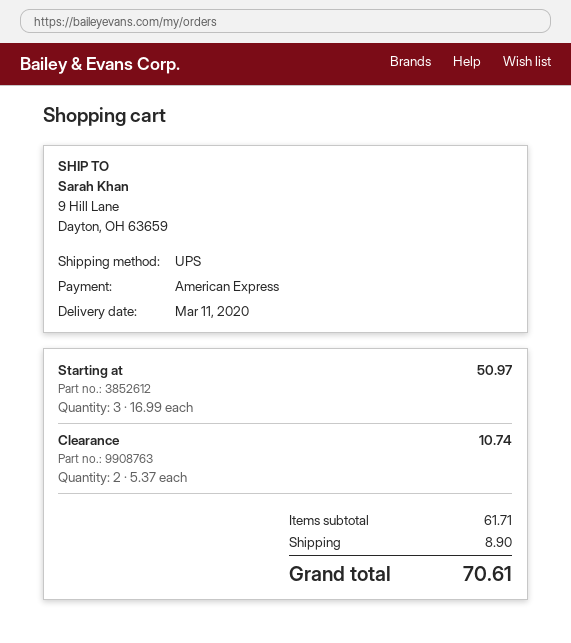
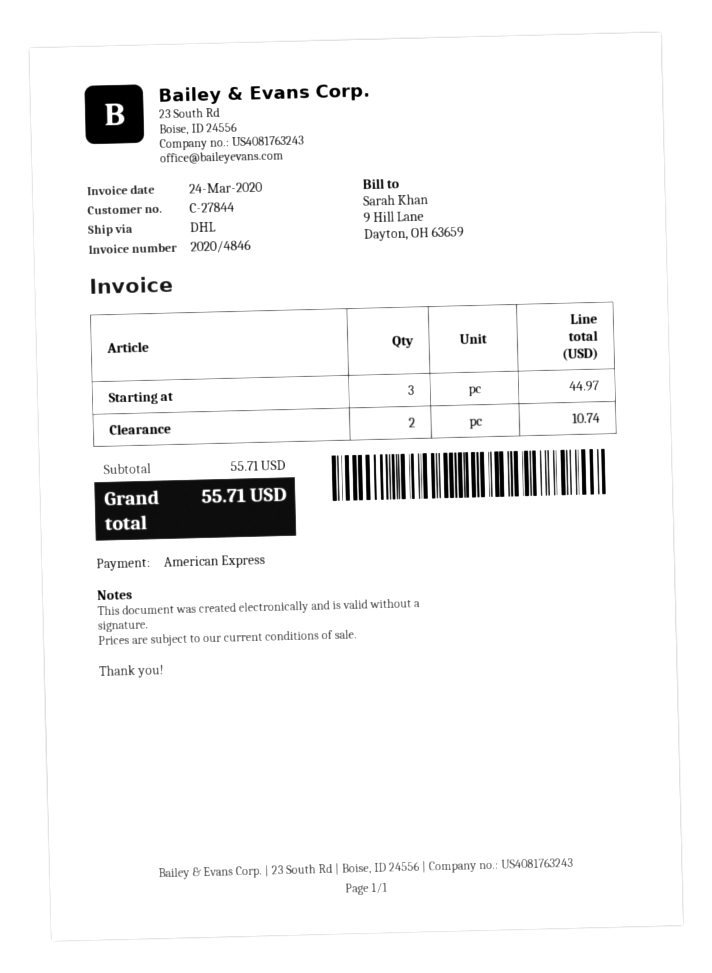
shipping method: UPS -> DHL
Starting at: 3 for 50.97 -> 3 for 44.97
subtotal: 61.71 -> 55.71
shipping: 8.90 -> none
total: 70.61 -> 55.71

